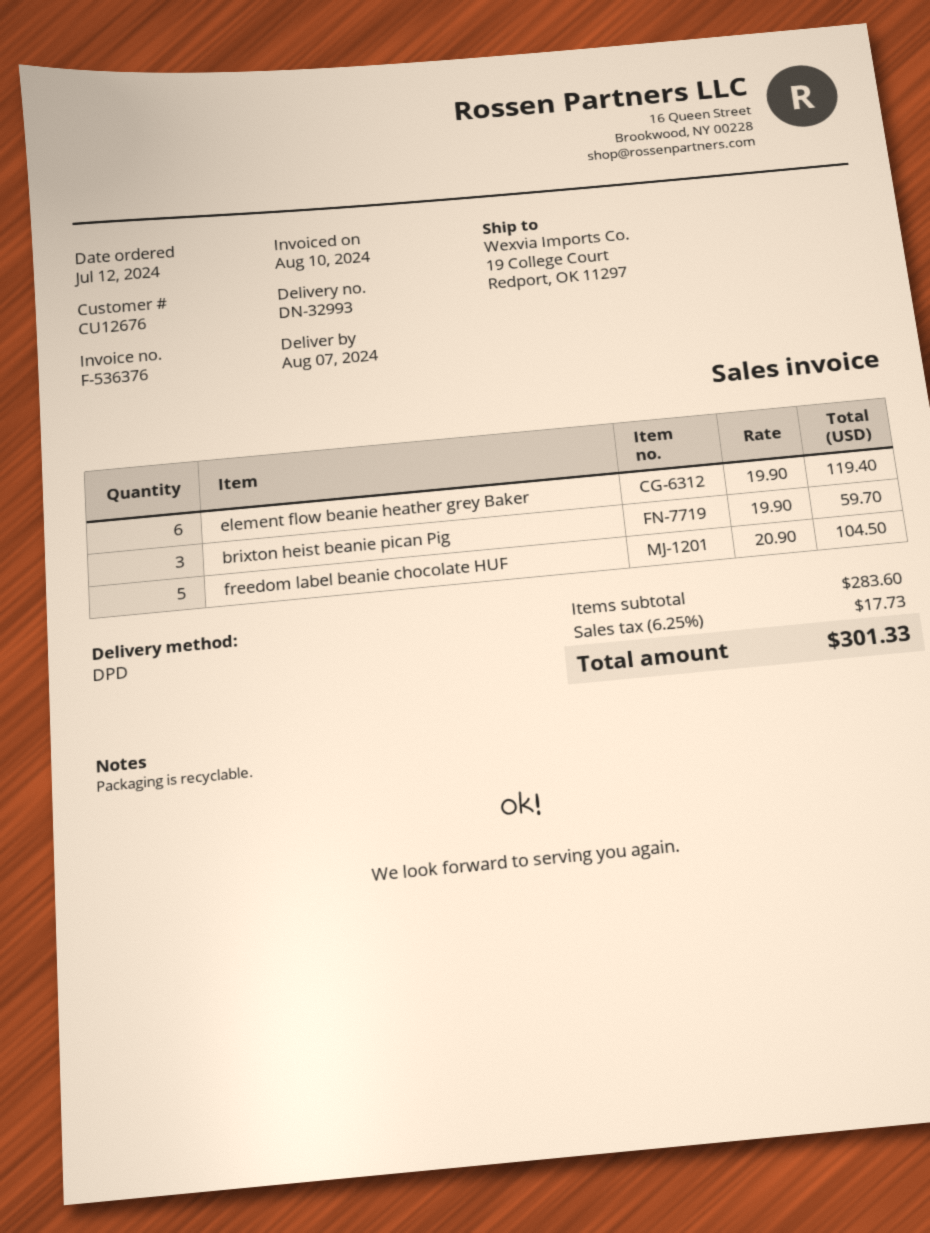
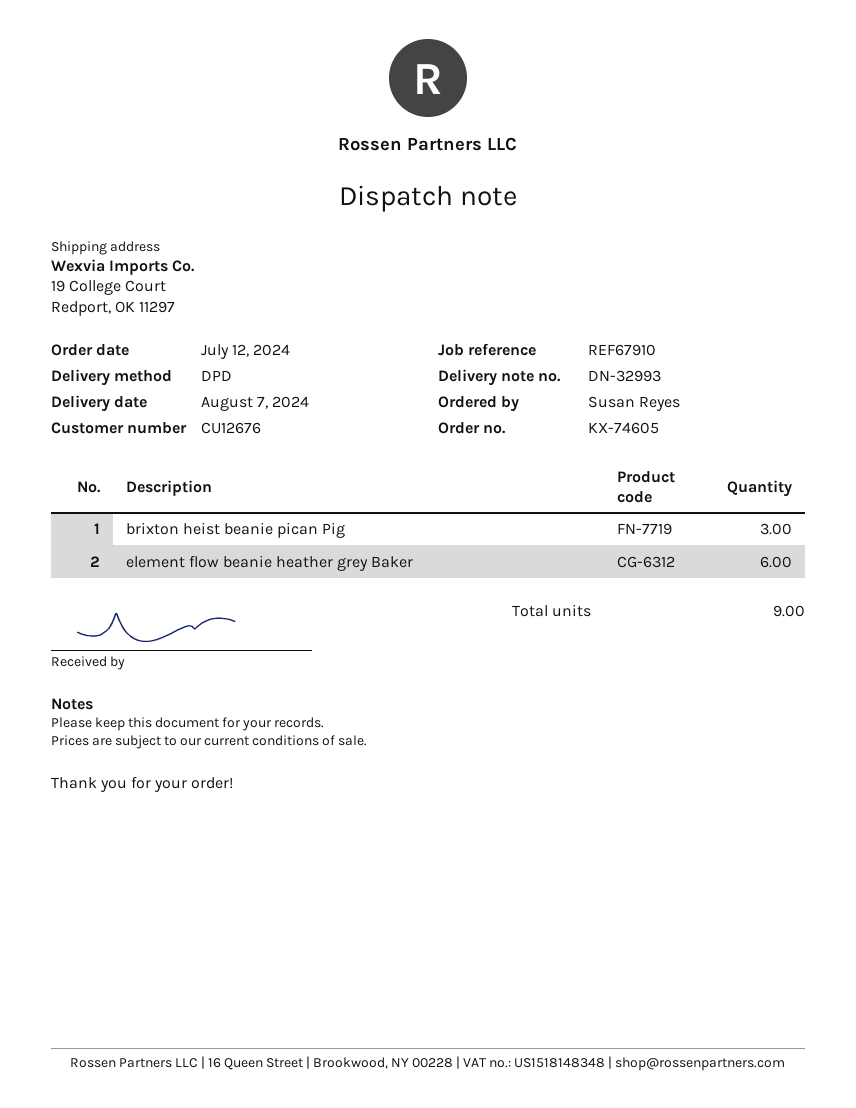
freedom label beanie chocolate HUF: 5 -> none

